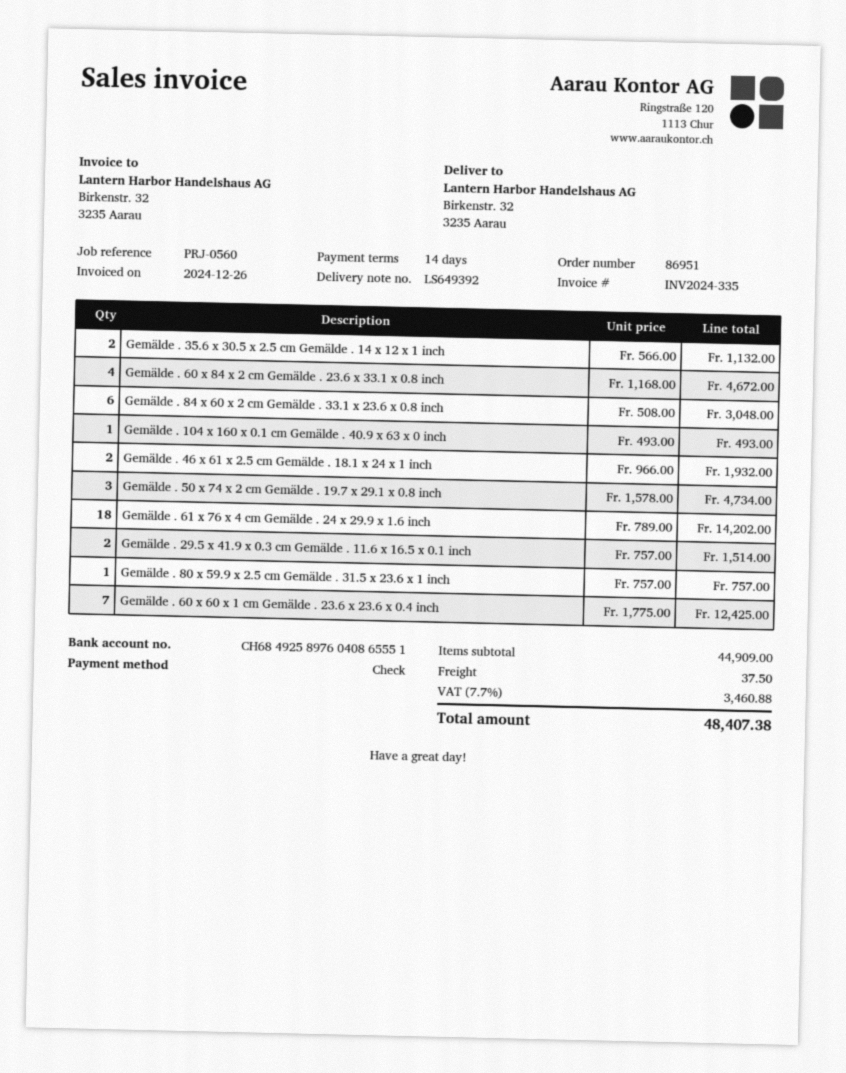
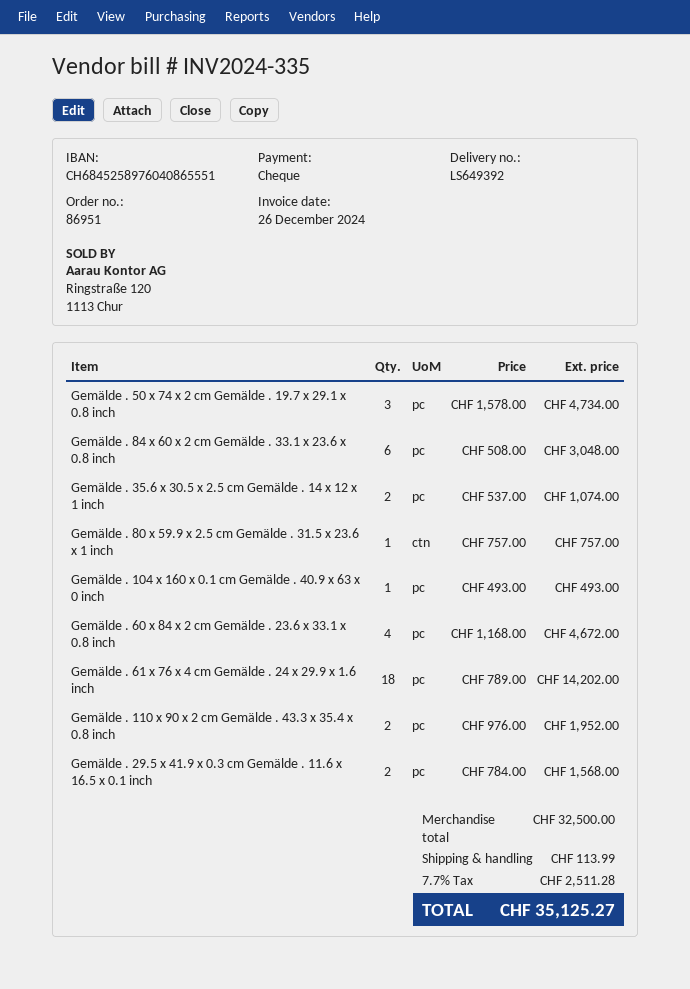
bank account: CH6849258976040865551 -> CH6845258976040865551
Gemälde . 35.6 x 30.5 x 2.5 cm Gemälde . 14 x 12 x 1 inch: 2 x 566.00 = 1132.00 -> 2 x 537.00 = 1074.00
Gemälde . 46 x 61 x 2.5 cm Gemälde . 18.1 x 24 x 1 inch: 2 x 966.00 = 1932.00 -> none
Gemälde . 29.5 x 41.9 x 0.3 cm Gemälde . 11.6 x 16.5 x 0.1 inch: 2 x 757.00 = 1514.00 -> 2 x 784.00 = 1568.00
Gemälde . 60 x 60 x 1 cm Gemälde . 23.6 x 23.6 x 0.4 inch: 7 x 1775.00 = 12425.00 -> none
Gemälde . 110 x 90 x 2 cm Gemälde . 43.3 x 35.4 x 0.8 inch: none -> 2 x 976.00 = 1952.00
subtotal: 44909.00 -> 32500.00
shipping: 37.50 -> 113.99
tax: 7.7% = 3460.88 -> 7.7% = 2511.28
total: 48407.38 -> 35125.27

